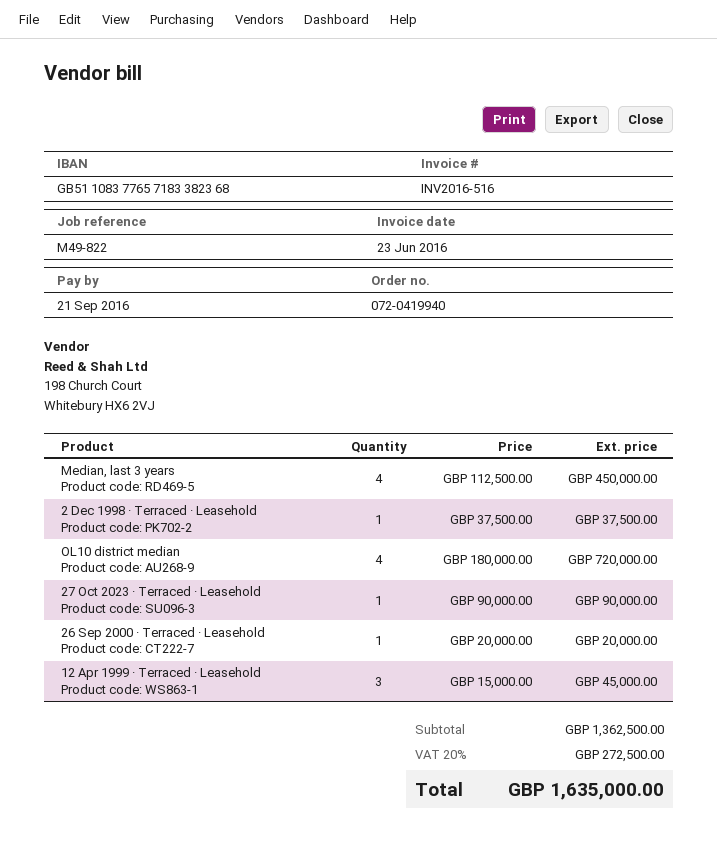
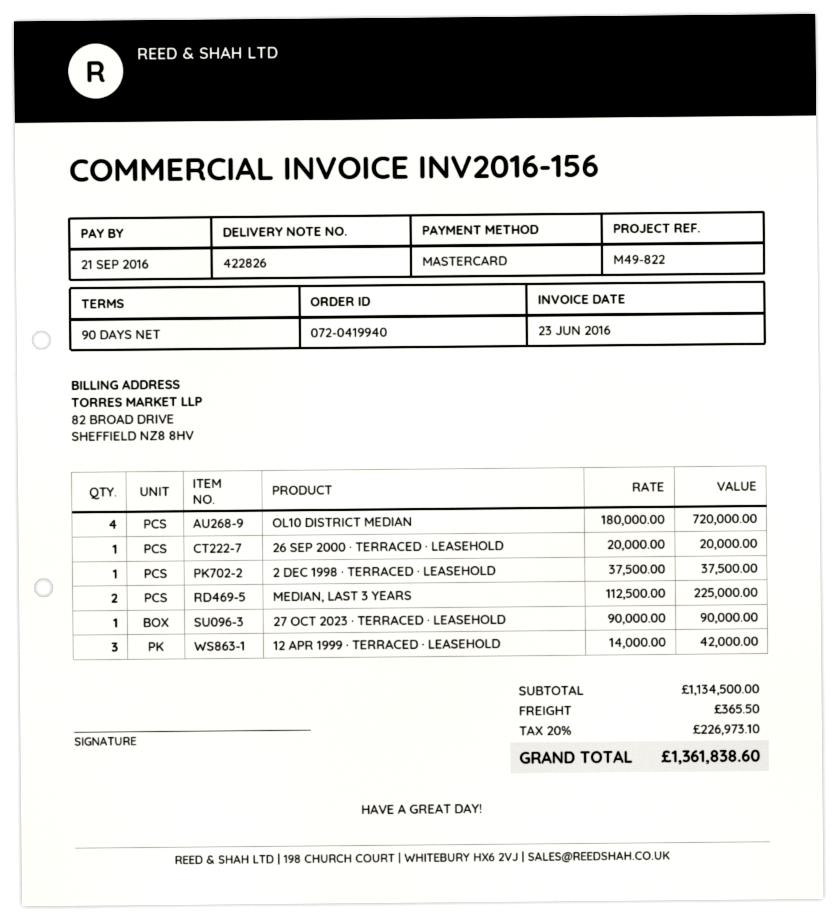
invoice number: INV2016-516 -> INV2016-156
Median, last 3 years: 4 x 112500.00 = 450000.00 -> 2 x 112500.00 = 225000.00
12 Apr 1999 · Terraced · Leasehold: 3 x 15000.00 = 45000.00 -> 3 x 14000.00 = 42000.00
subtotal: 1362500.00 -> 1134500.00
shipping: none -> 365.50
tax: 20% = 272500.00 -> 20% = 226973.10
total: 1635000.00 -> 1361838.60

